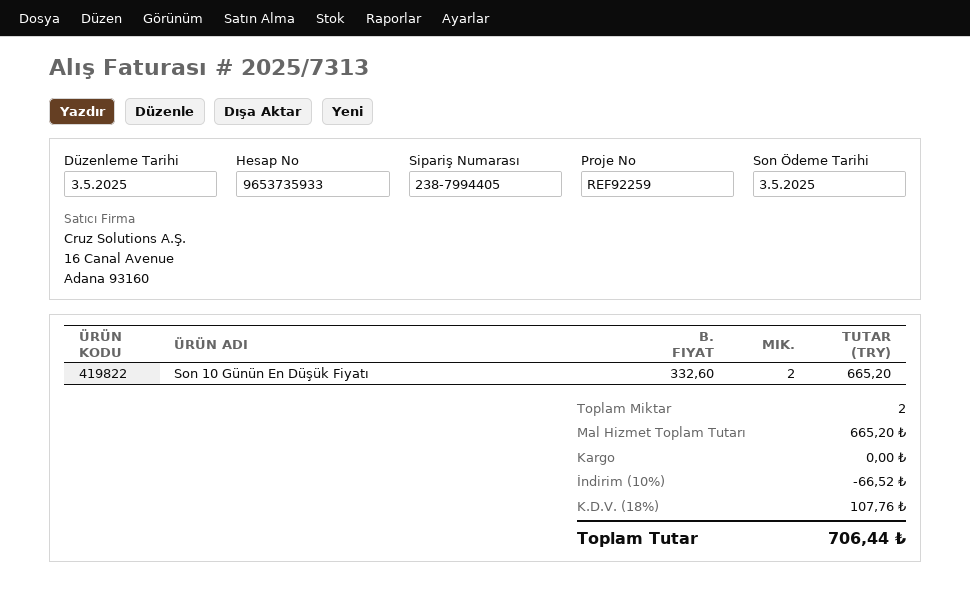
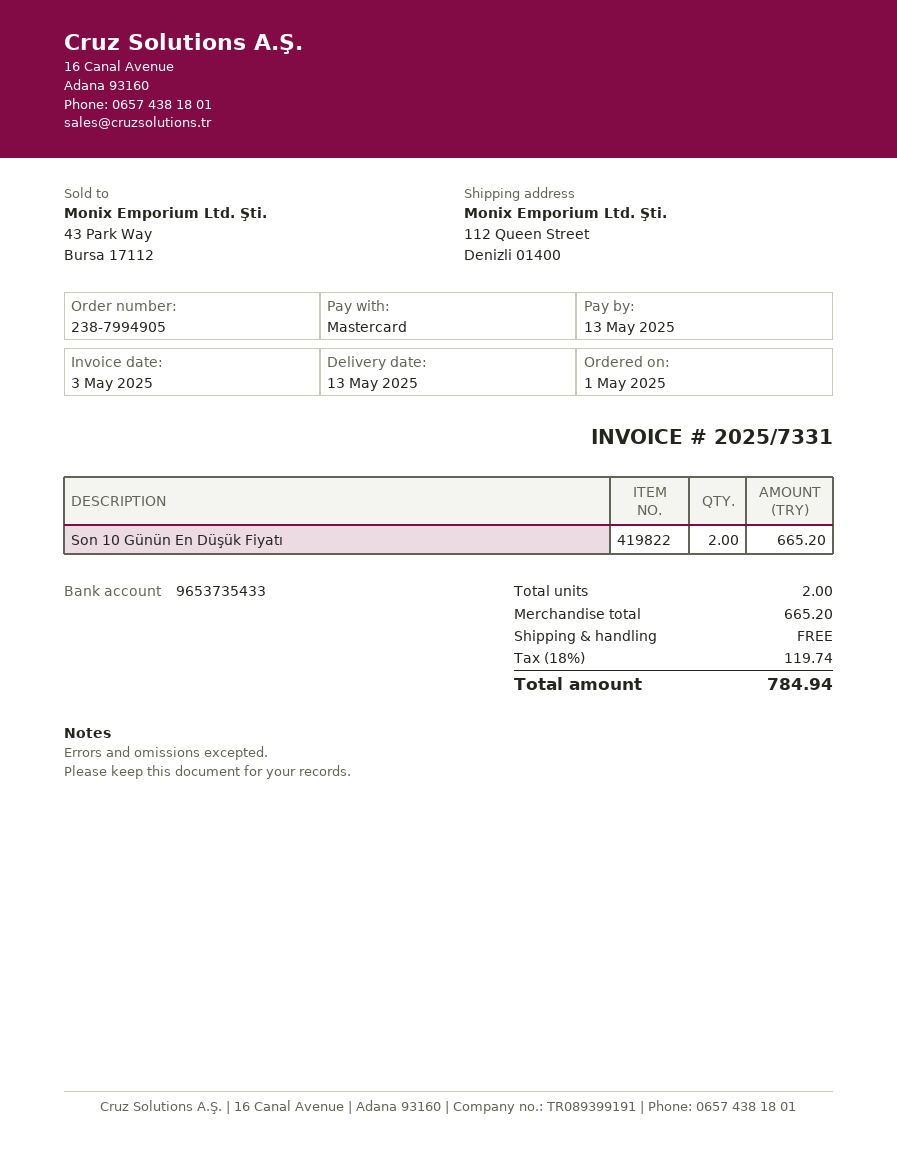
order number: 238-7994405 -> 238-7994905
invoice number: 2025/7313 -> 2025/7331
due date: 2025-05-03 -> 2025-05-13
bank account: 9653735933 -> 9653735433
discount: 10% = 66.52 -> none
tax: 18% = 107.76 -> 18% = 119.74
total: 706.44 -> 784.94

